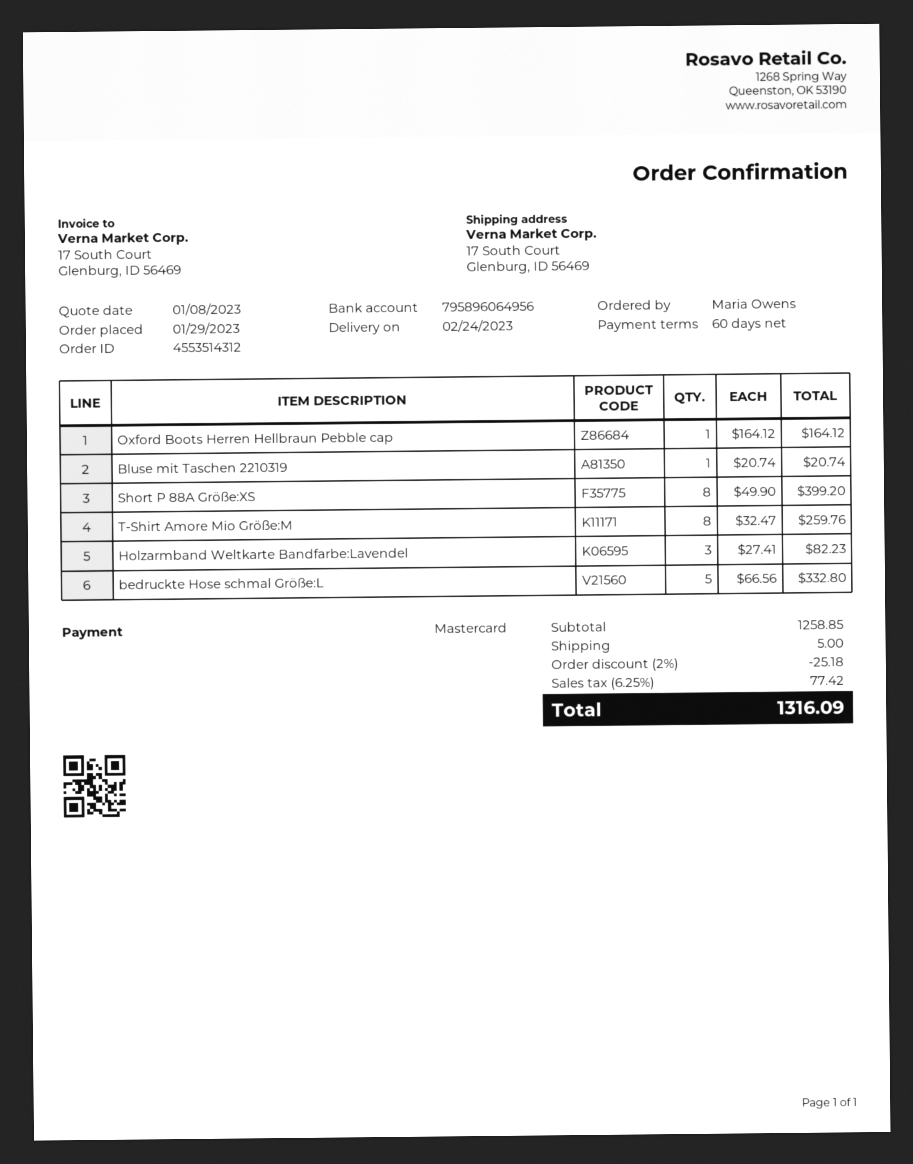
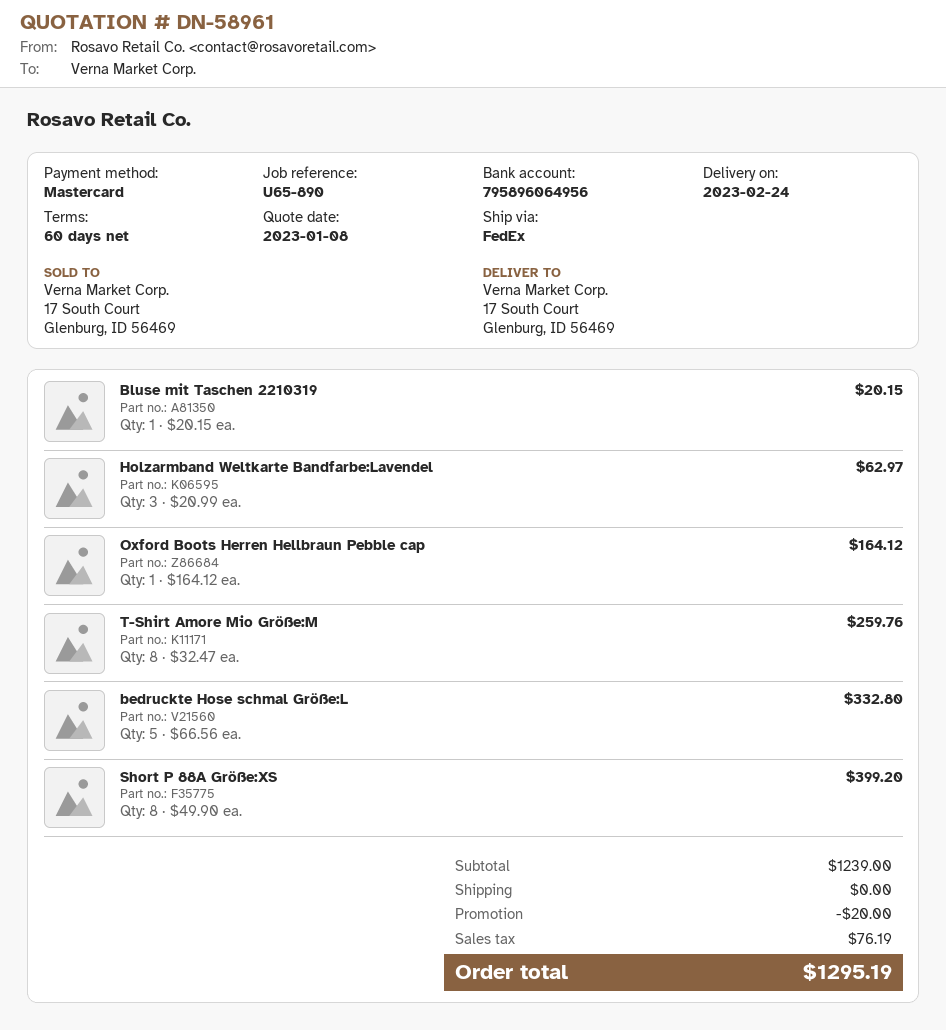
Bluse mit Taschen 2210319: 1 x 20.74 = 20.74 -> 1 x 20.15 = 20.15
Holzarmband Weltkarte Bandfarbe:Lavendel: 3 x 27.41 = 82.23 -> 3 x 20.99 = 62.97
subtotal: 1258.85 -> 1239.00
discount: 25.18 -> 20.00
shipping: 5.00 -> 0.00
tax: 77.42 -> 76.19
total: 1316.09 -> 1295.19

